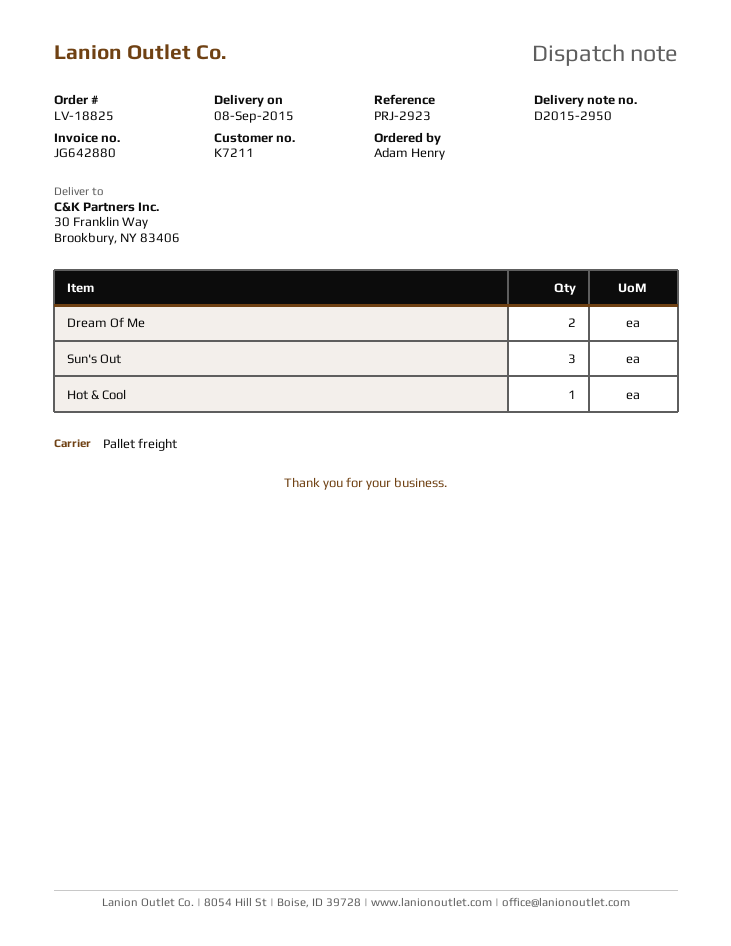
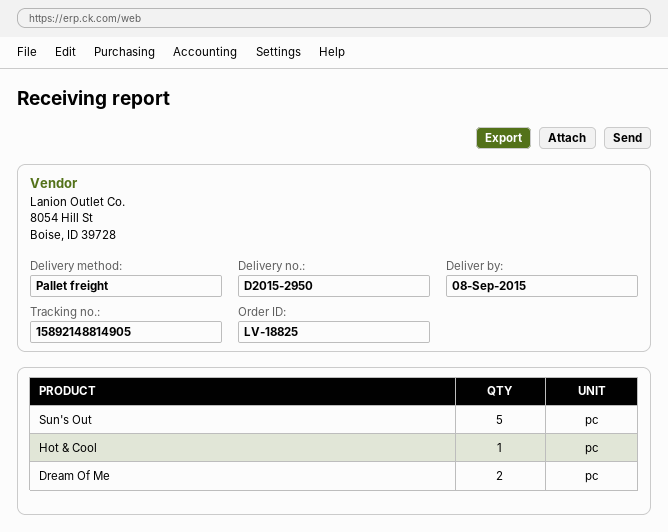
Sun's Out: 3 -> 5

